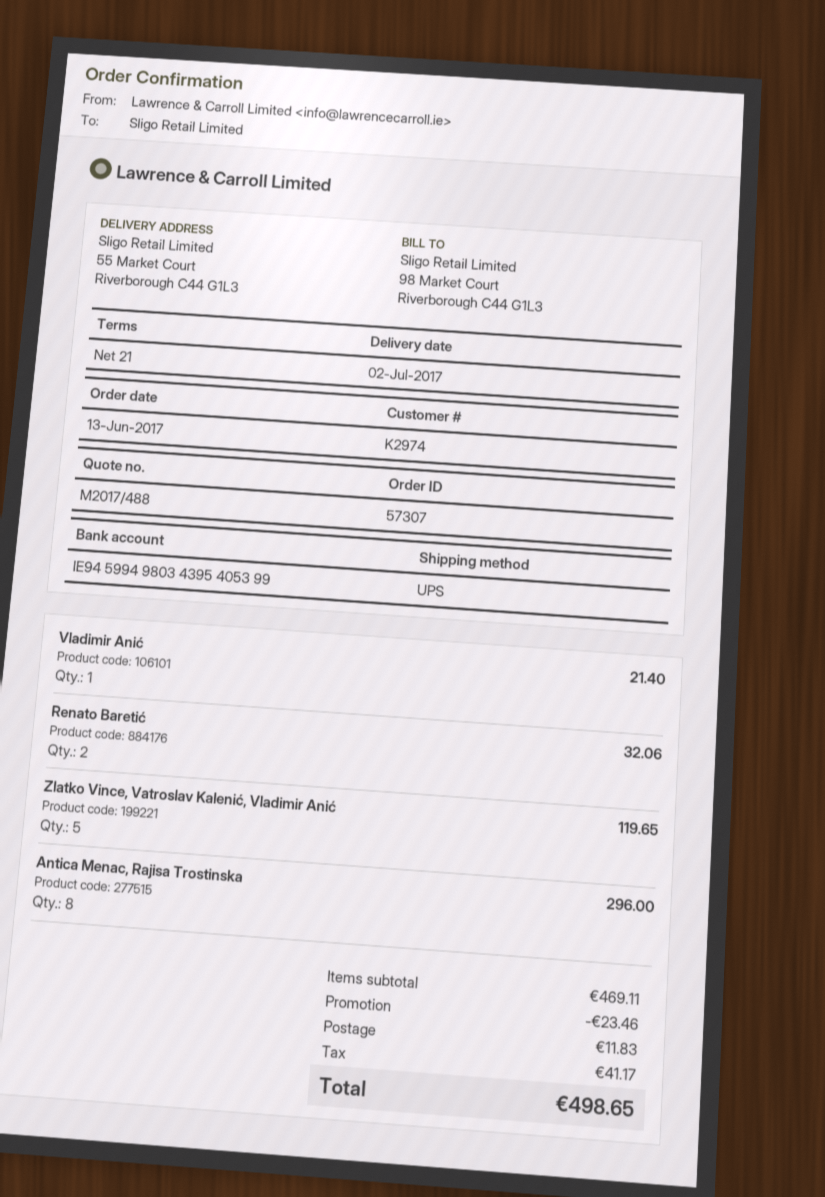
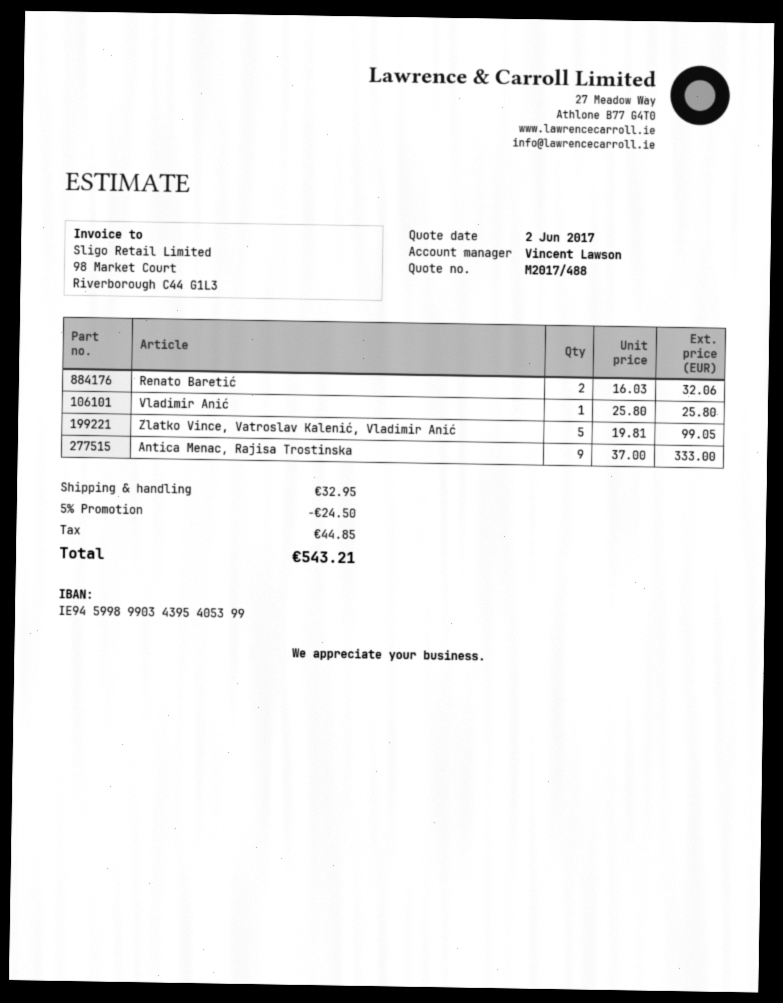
bank account: IE94599498034395405399 -> IE94599899034395405399
Vladimir Anić: 1 for 21.40 -> 1 for 25.80
Zlatko Vince, Vatroslav Kalenić, Vladimir Anić: 5 for 119.65 -> 5 for 99.05
Antica Menac, Rajisa Trostinska: 8 for 296.00 -> 9 for 333.00
discount: 23.46 -> 24.50
shipping: 11.83 -> 32.95
tax: 41.17 -> 44.85
total: 498.65 -> 543.21

